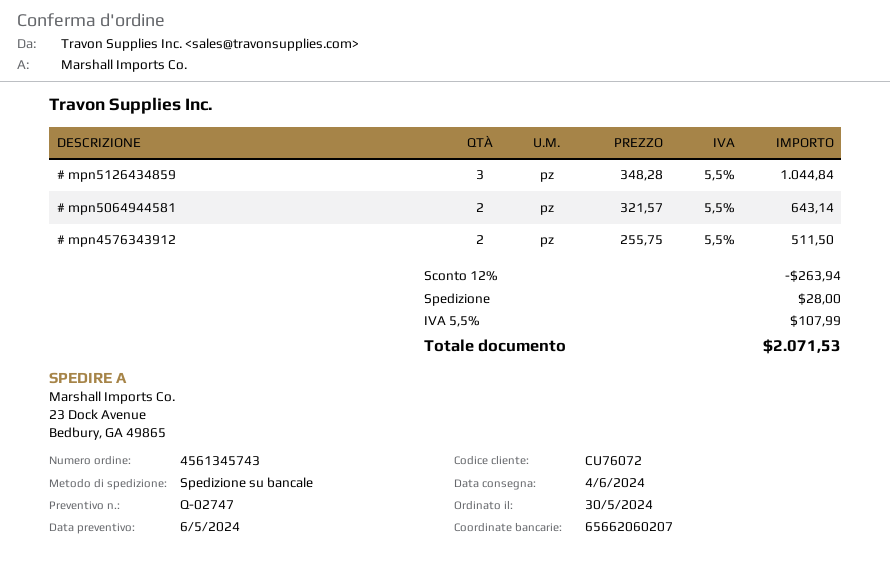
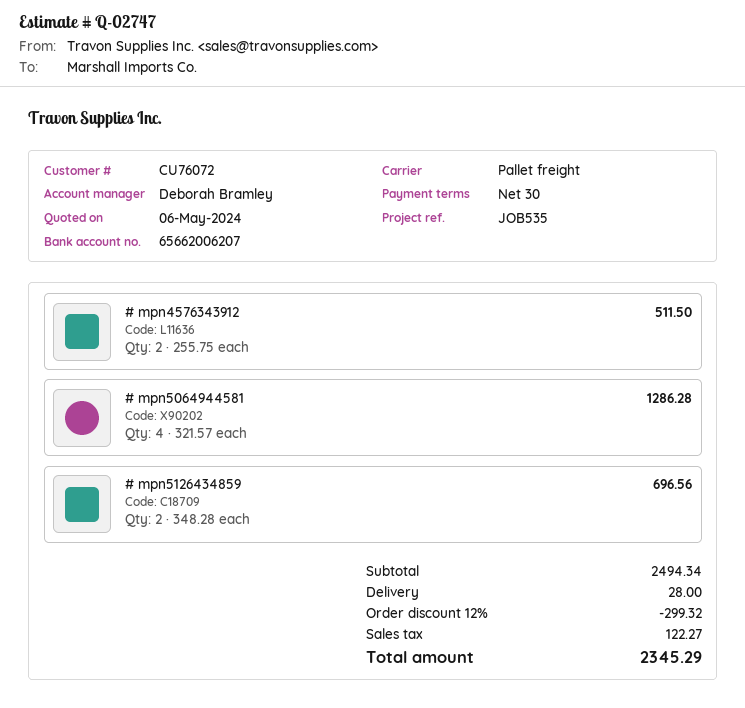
bank account: 65662060207 -> 65662006207
# mpn5126434859: 3 x 348.28 = 1044.84 -> 2 x 348.28 = 696.56
# mpn5064944581: 2 x 321.57 = 643.14 -> 4 x 321.57 = 1286.28
discount: 12% = 263.94 -> 12% = 299.32
tax: 107.99 -> 122.27
total: 2071.53 -> 2345.29

